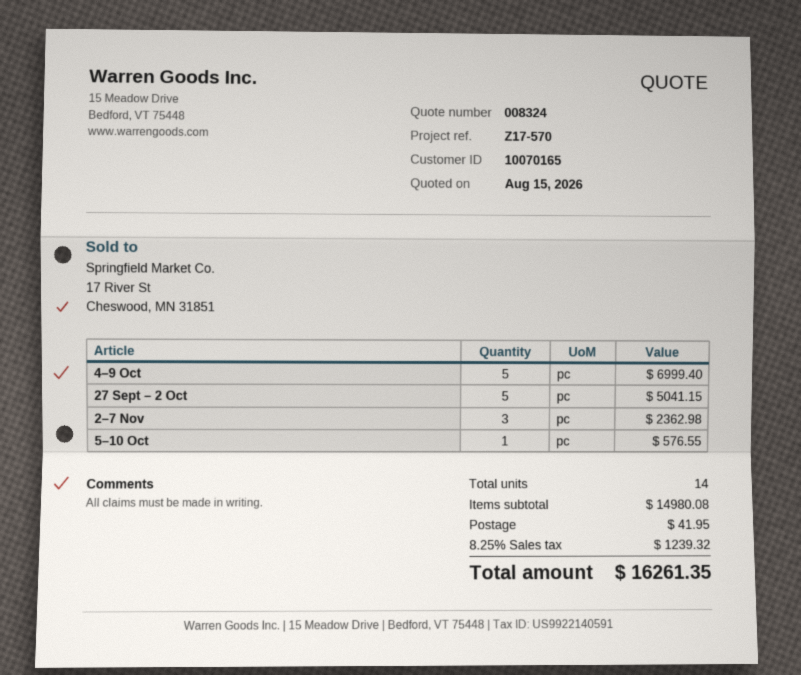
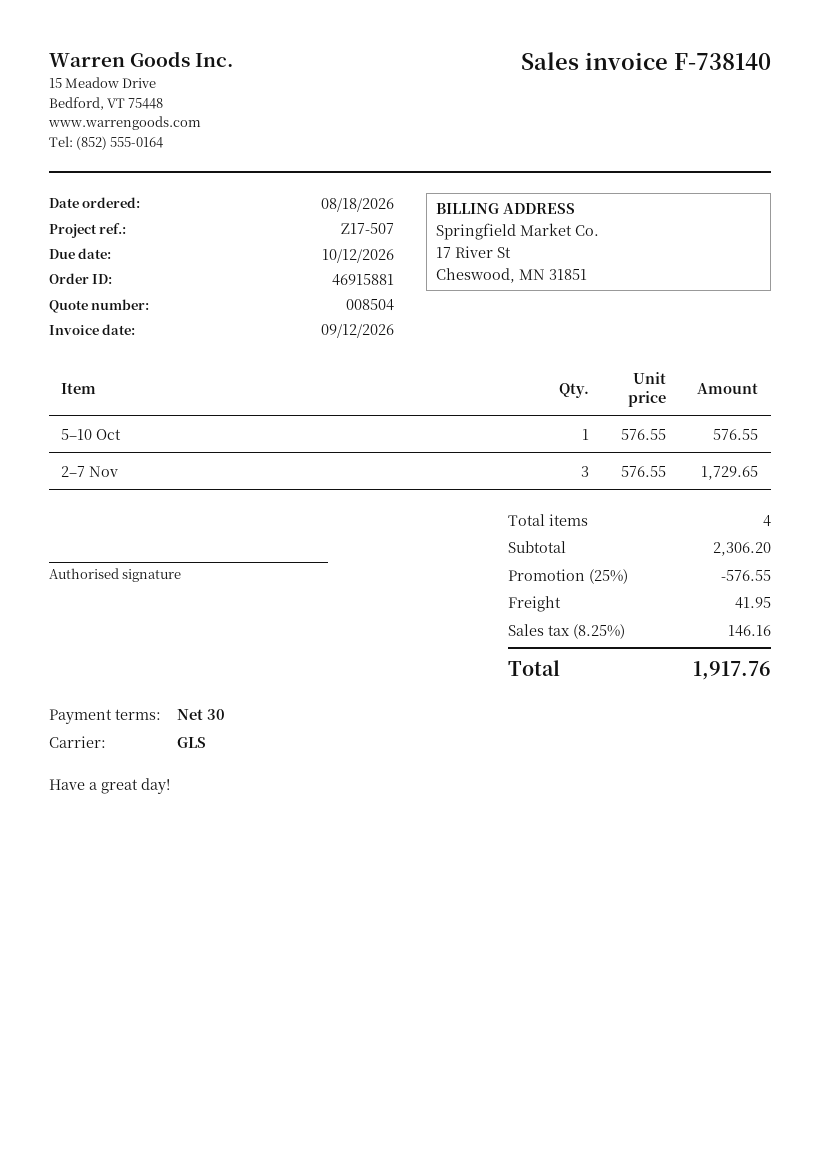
quote number: 008324 -> 008504
reference: Z17-570 -> Z17-507
4–9 Oct: 5 for 6999.40 -> none
27 Sept – 2 Oct: 5 for 5041.15 -> none
2–7 Nov: 3 for 2362.98 -> 3 for 1729.65
total quantity: 14 -> 4
subtotal: 14980.08 -> 2306.20
discount: none -> 25% = 576.55
tax: 8.25% = 1239.32 -> 8.25% = 146.16
total: 16261.35 -> 1917.76

